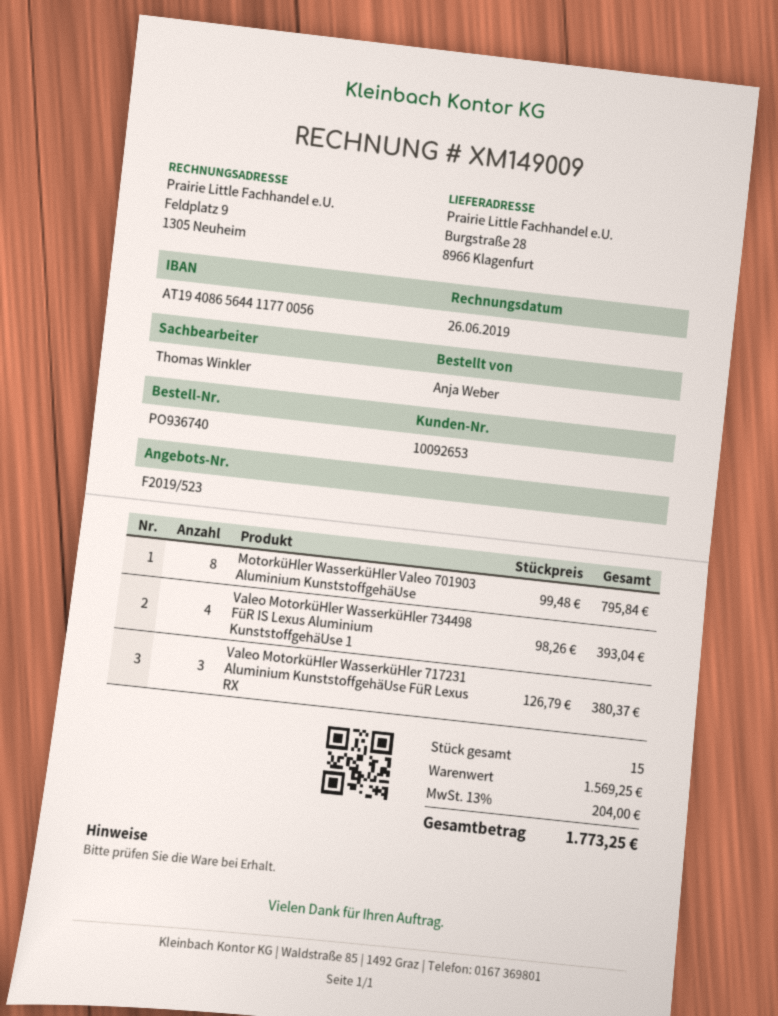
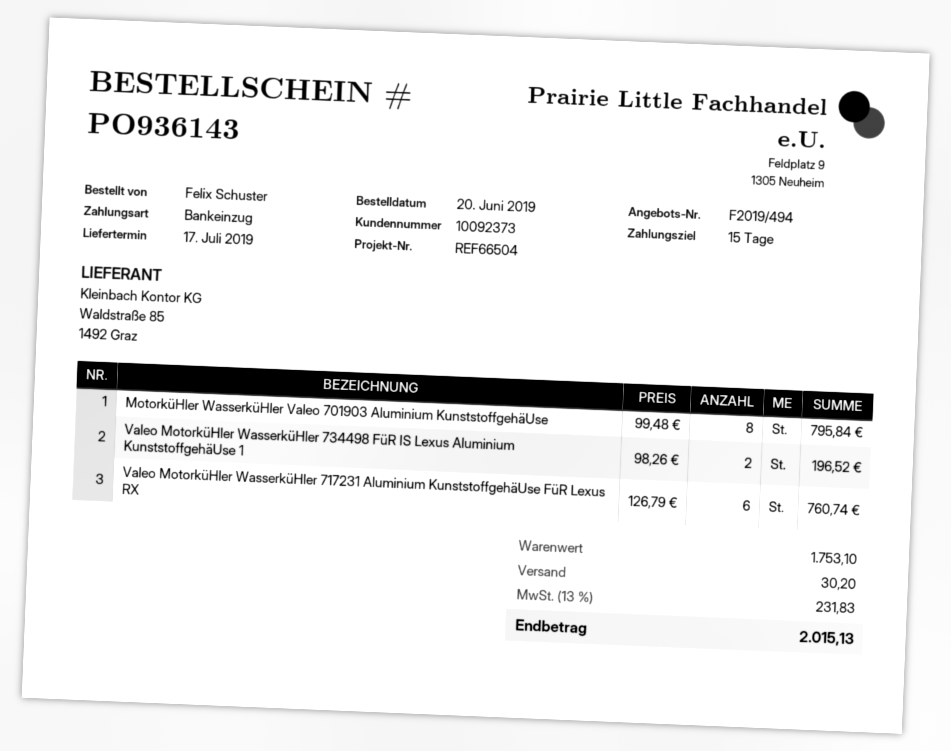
quote number: F2019/523 -> F2019/494
order number: PO936740 -> PO936143
customer number: 10092653 -> 10092373
ordered by: Anja Weber -> Felix Schuster
Valeo MotorküHler WasserküHler 734498 FüR IS Lexus Aluminium KunststoffgehäUse 1: 4 x 98.26 = 393.04 -> 2 x 98.26 = 196.52
Valeo MotorküHler WasserküHler 717231 Aluminium KunststoffgehäUse FüR Lexus RX: 3 x 126.79 = 380.37 -> 6 x 126.79 = 760.74
subtotal: 1569.25 -> 1753.10
shipping: none -> 30.20
tax: 13% = 204.00 -> 13% = 231.83
total: 1773.25 -> 2015.13

